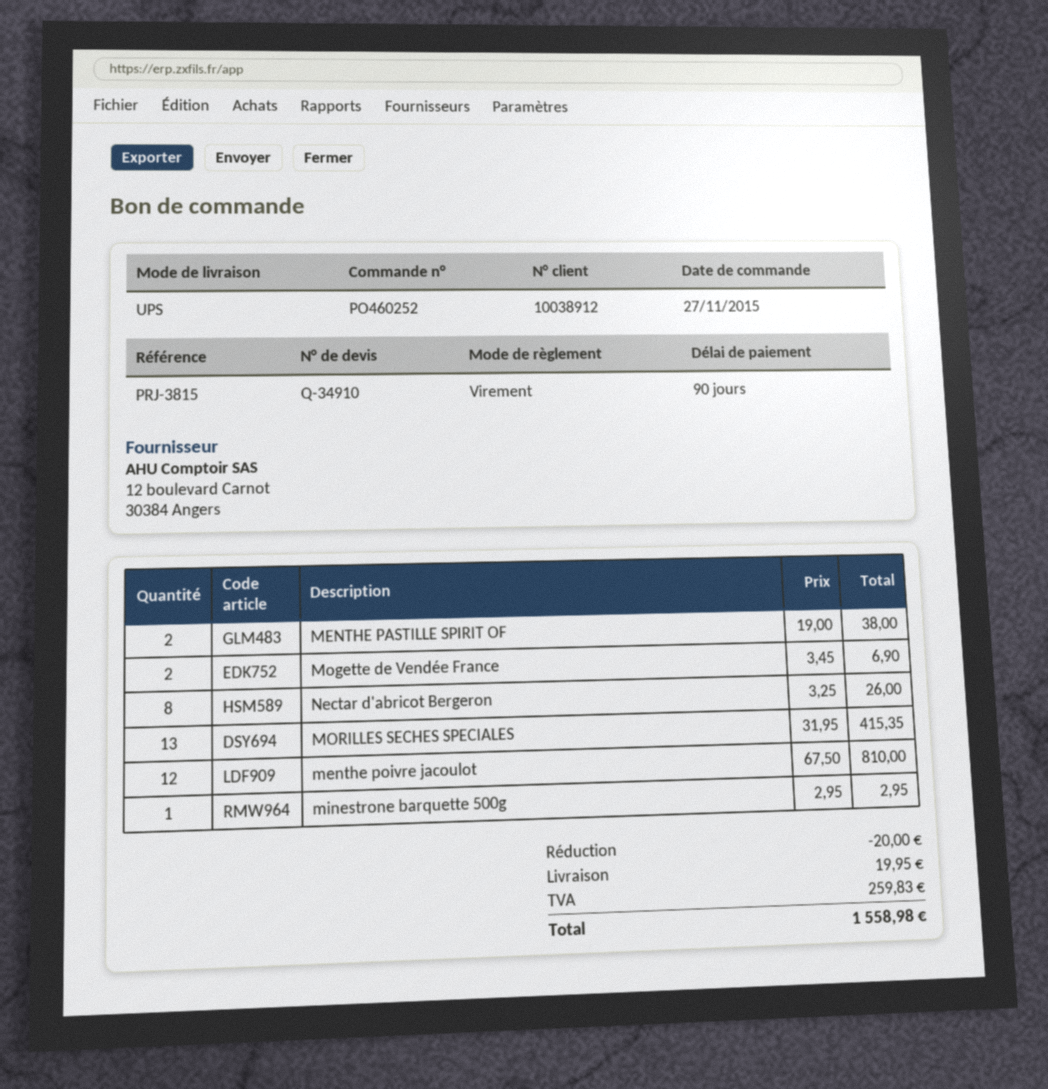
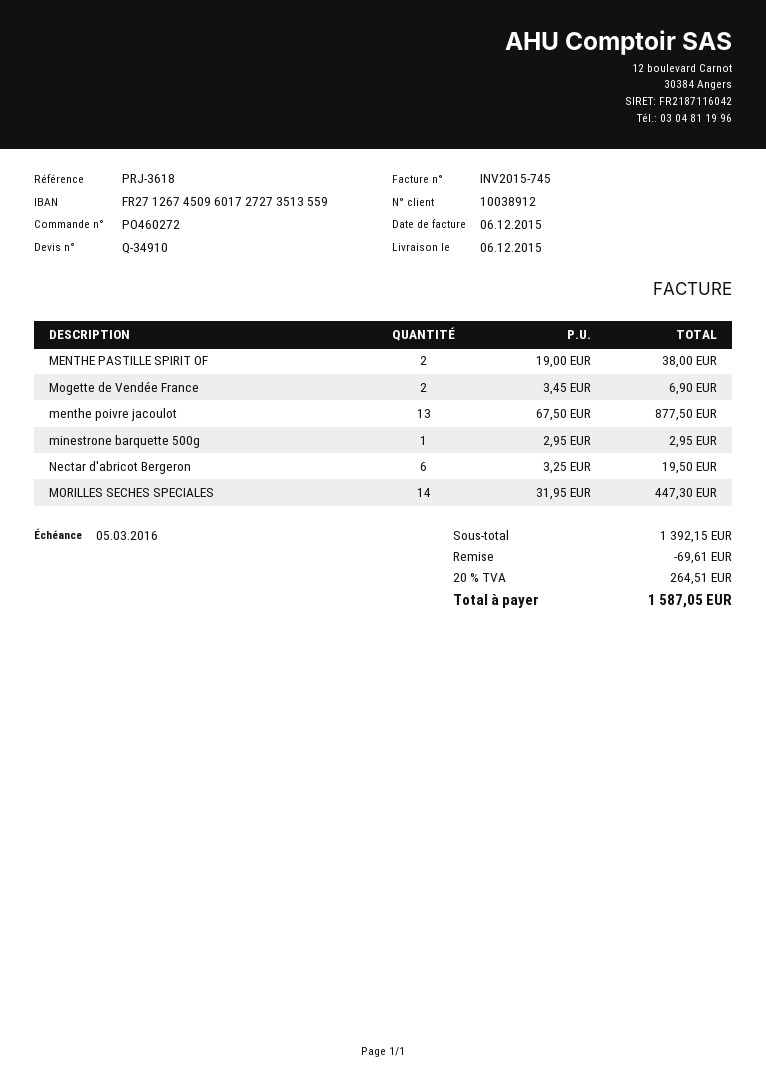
order number: PO460252 -> PO460272
reference: PRJ-3815 -> PRJ-3618
Nectar d'abricot Bergeron: 8 x 3.25 = 26.00 -> 6 x 3.25 = 19.50
MORILLES SECHES SPECIALES: 13 x 31.95 = 415.35 -> 14 x 31.95 = 447.30
menthe poivre jacoulot: 12 x 67.50 = 810.00 -> 13 x 67.50 = 877.50
discount: 20.00 -> 69.61
shipping: 19.95 -> none
tax: 259.83 -> 264.51
total: 1558.98 -> 1587.05

